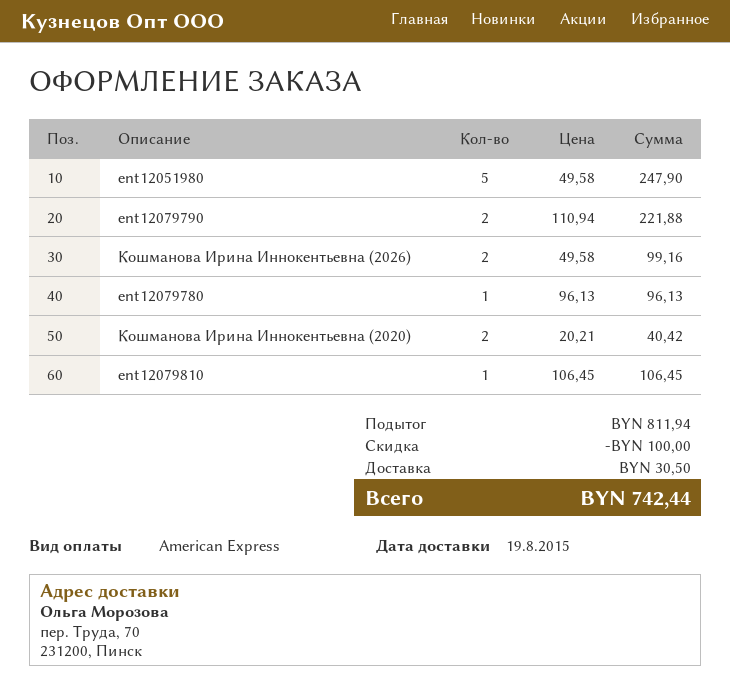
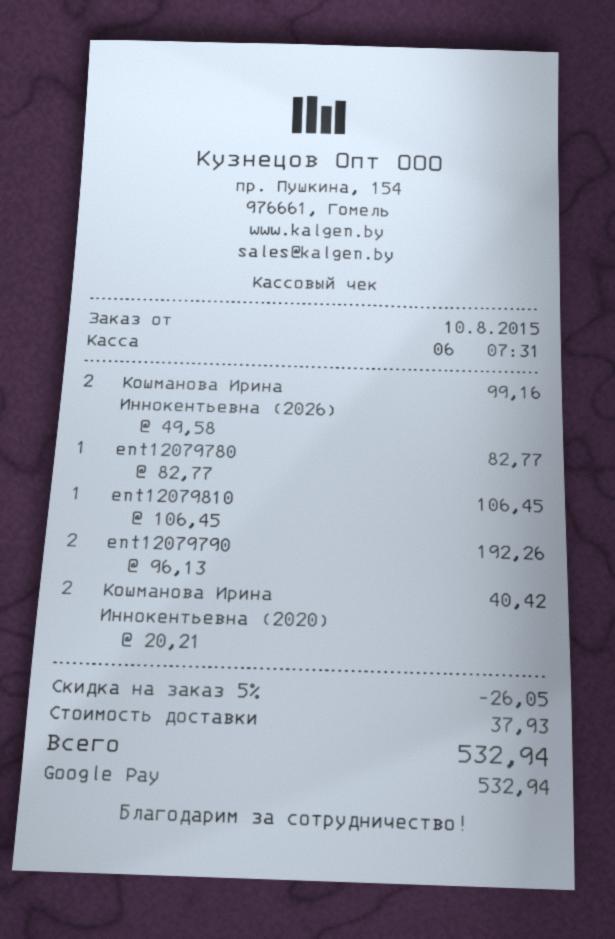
payment method: American Express -> Google Pay
ent12051980: 5 x 49.58 = 247.90 -> none
ent12079790: 2 x 110.94 = 221.88 -> 2 x 96.13 = 192.26
ent12079780: 1 x 96.13 = 96.13 -> 1 x 82.77 = 82.77
discount: 100.00 -> 26.05
shipping: 30.50 -> 37.93
total: 742.44 -> 532.94

